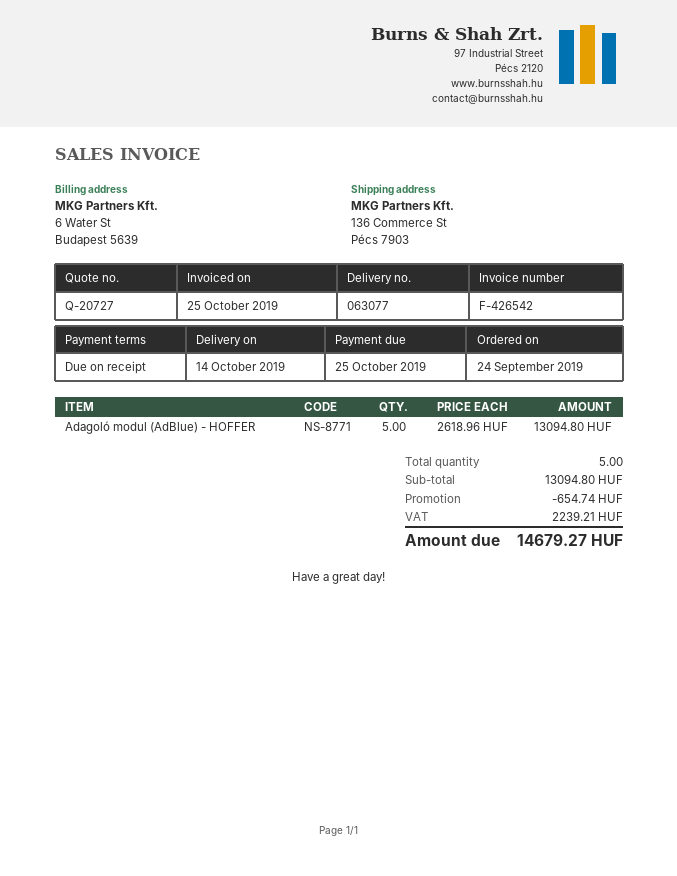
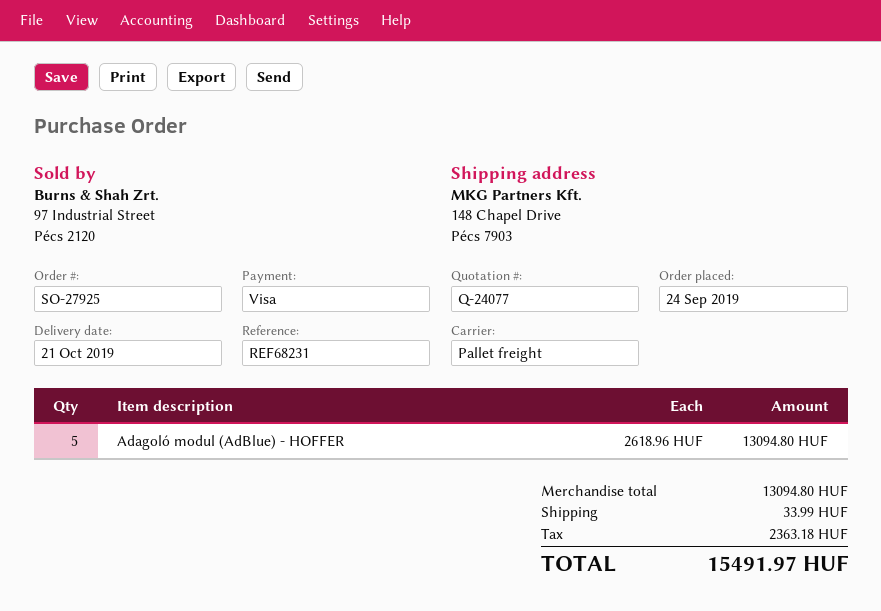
quote number: Q-20727 -> Q-24077
delivery date: 2019-10-14 -> 2019-10-21
ship to: 136 Commerce St, Pécs 7903 -> 148 Chapel Drive, Pécs 7903
discount: 654.74 -> none
shipping: none -> 33.99
tax: 2239.21 -> 2363.18
total: 14679.27 -> 15491.97

